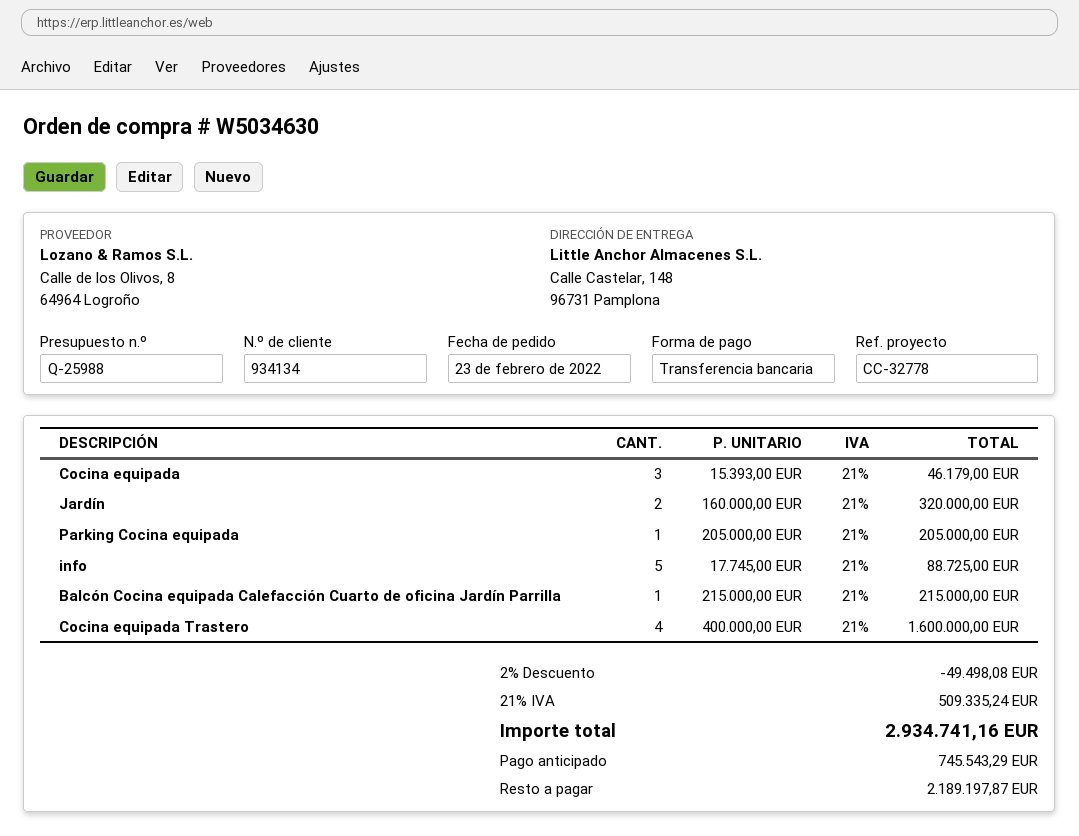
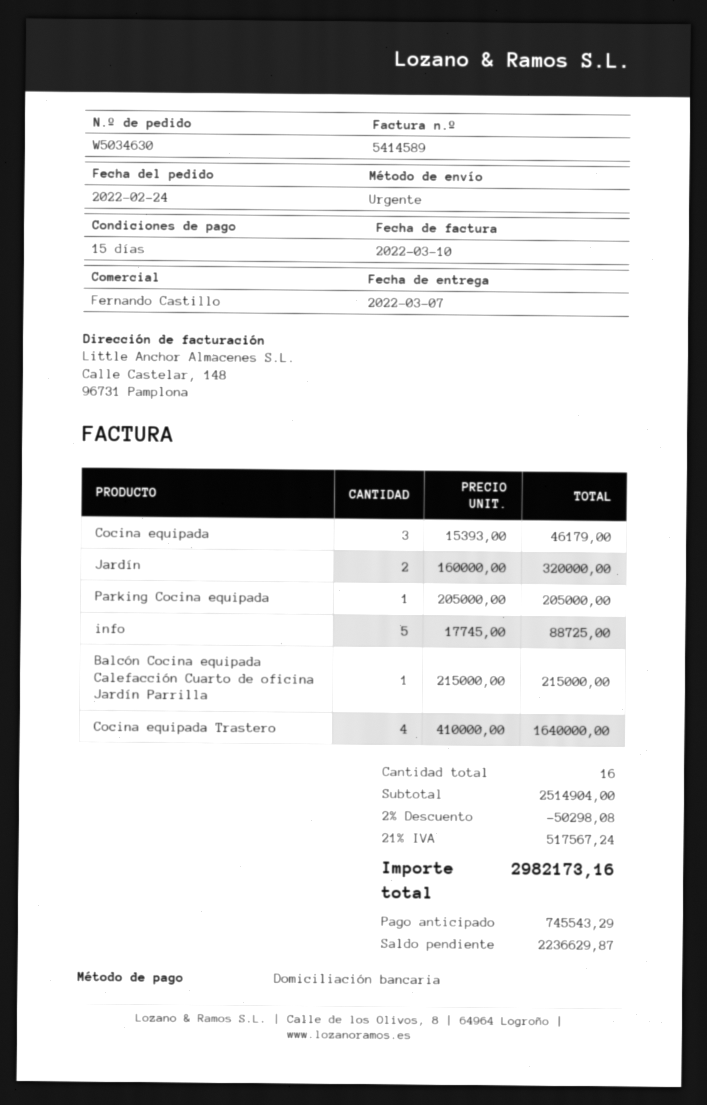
order date: 2022-02-23 -> 2022-02-24
payment method: bank transfer -> direct debit
Cocina equipada Trastero: 4 x 400000.00 = 1600000.00 -> 4 x 410000.00 = 1640000.00
discount: 2% = 49498.08 -> 2% = 50298.08
tax: 21% = 509335.24 -> 21% = 517567.24
total: 2934741.16 -> 2982173.16
balance: 2189197.87 -> 2236629.87

